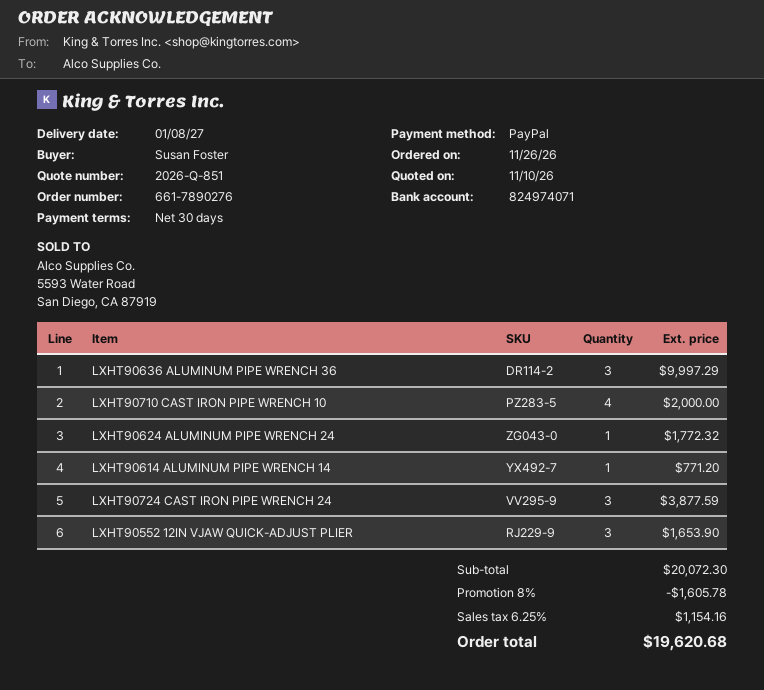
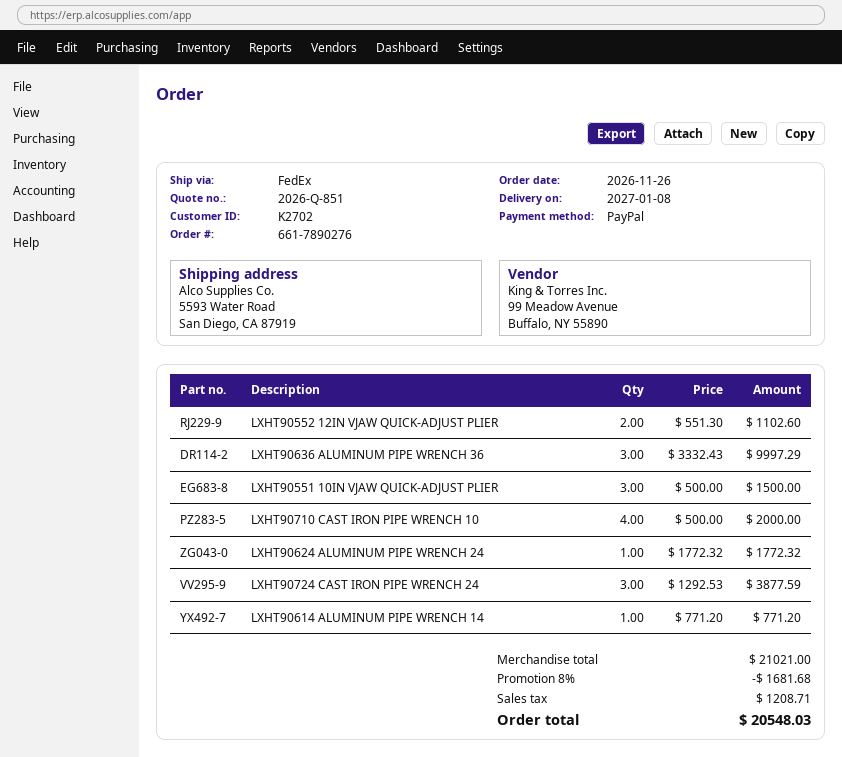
LXHT90552 12IN VJAW QUICK-ADJUST PLIER: 3 for 1653.90 -> 2 for 1102.60
LXHT90551 10IN VJAW QUICK-ADJUST PLIER: none -> 3 for 1500.00
subtotal: 20072.30 -> 21021.00
discount: 8% = 1605.78 -> 8% = 1681.68
tax: 1154.16 -> 1208.71
total: 19620.68 -> 20548.03

